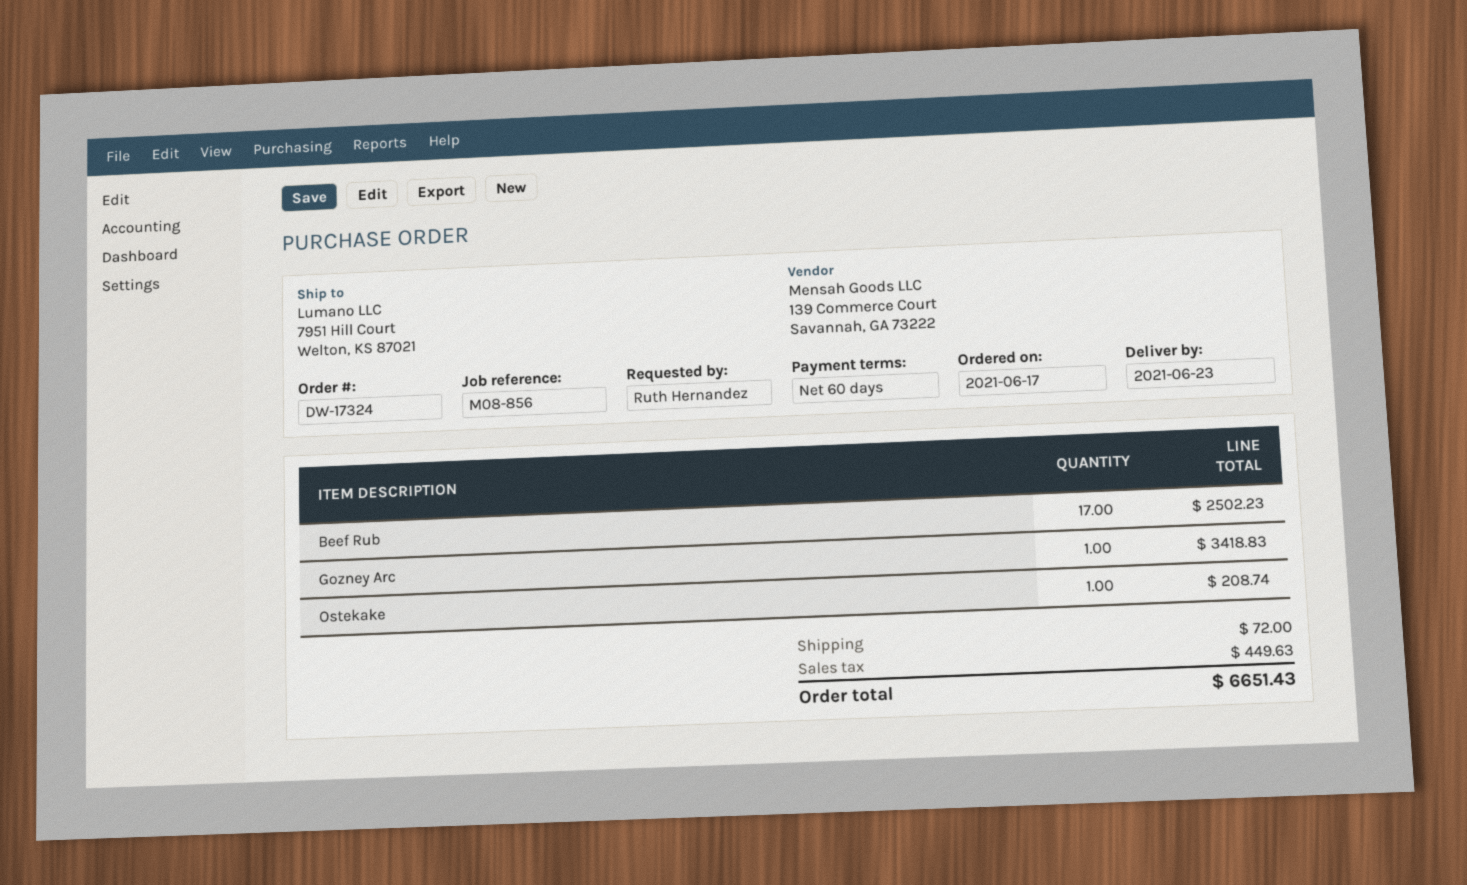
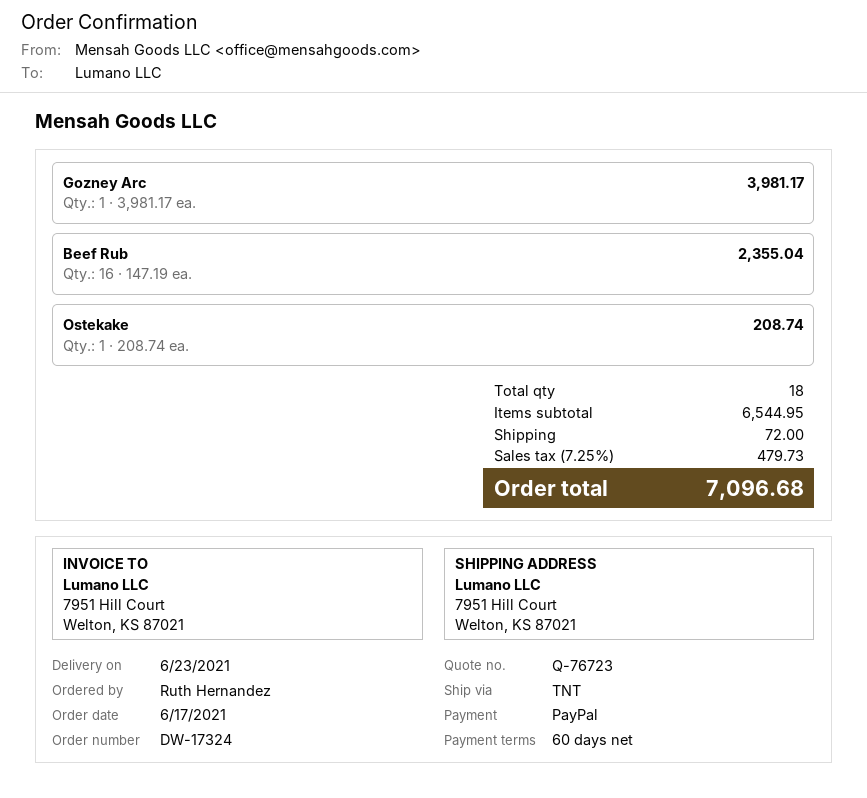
Beef Rub: 17 for 2502.23 -> 16 for 2355.04
Gozney Arc: 1 for 3418.83 -> 1 for 3981.17
tax: 449.63 -> 479.73
total: 6651.43 -> 7096.68

